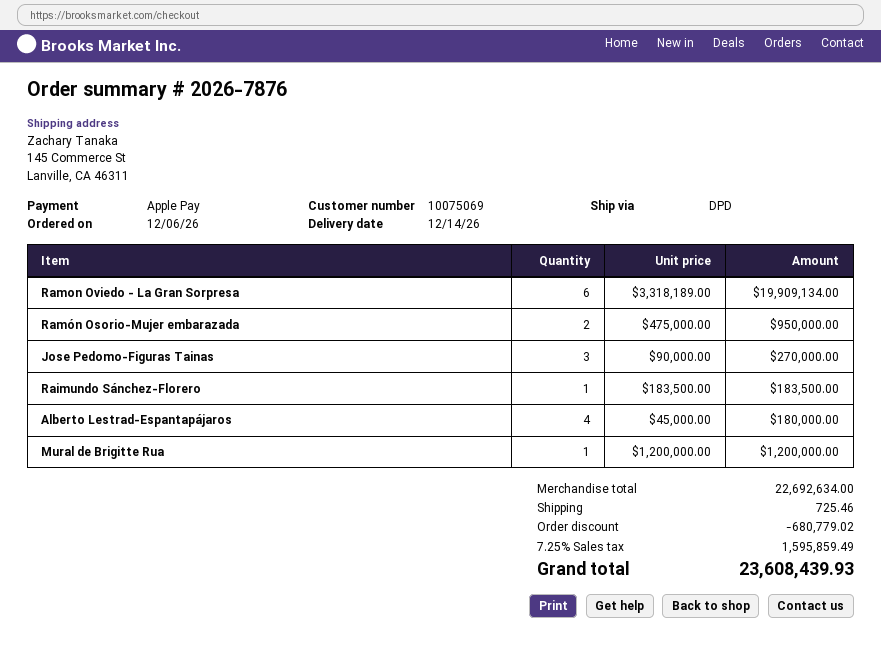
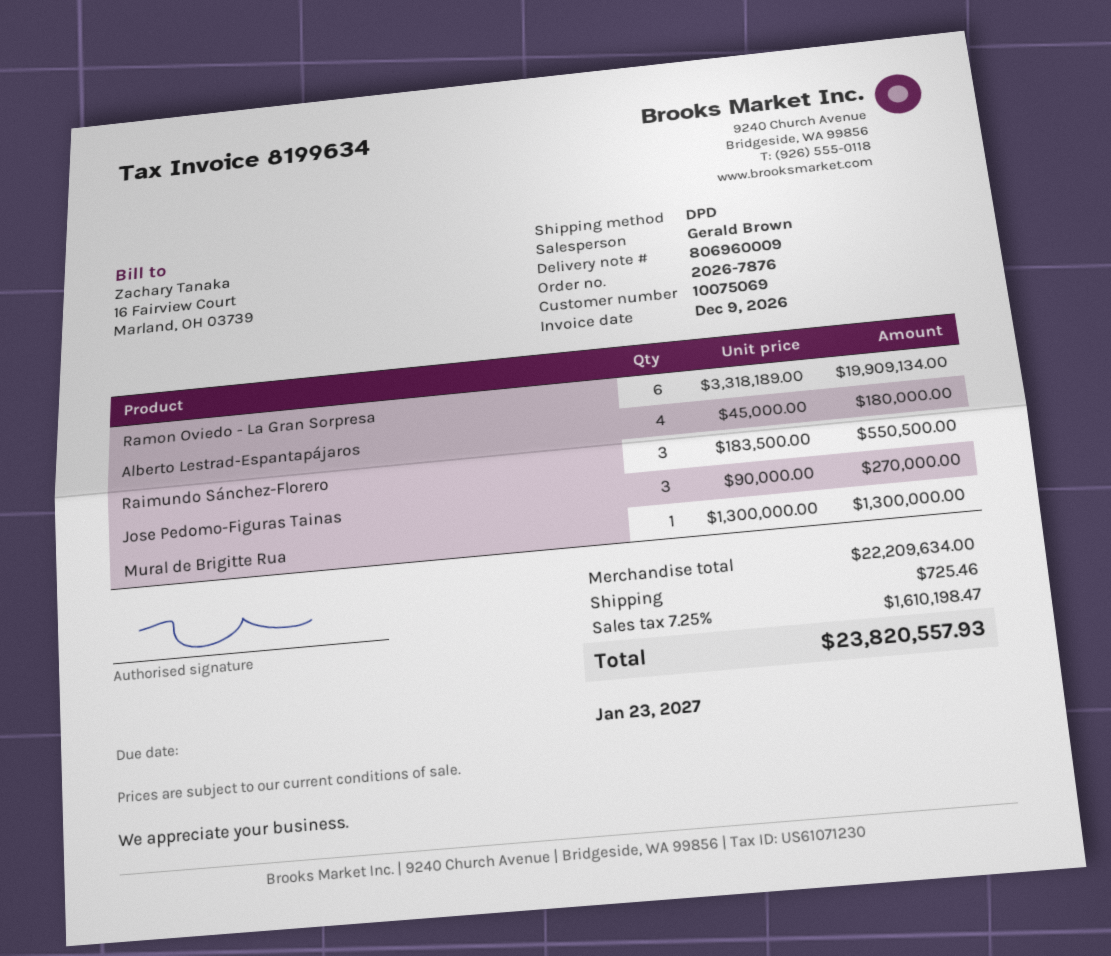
Ramón Osorio-Mujer embarazada: 2 x 475000.00 = 950000.00 -> none
Raimundo Sánchez-Florero: 1 x 183500.00 = 183500.00 -> 3 x 183500.00 = 550500.00
Mural de Brigitte Rua: 1 x 1200000.00 = 1200000.00 -> 1 x 1300000.00 = 1300000.00
subtotal: 22692634.00 -> 22209634.00
discount: 680779.02 -> none
tax: 7.25% = 1595859.49 -> 7.25% = 1610198.47
total: 23608439.93 -> 23820557.93

